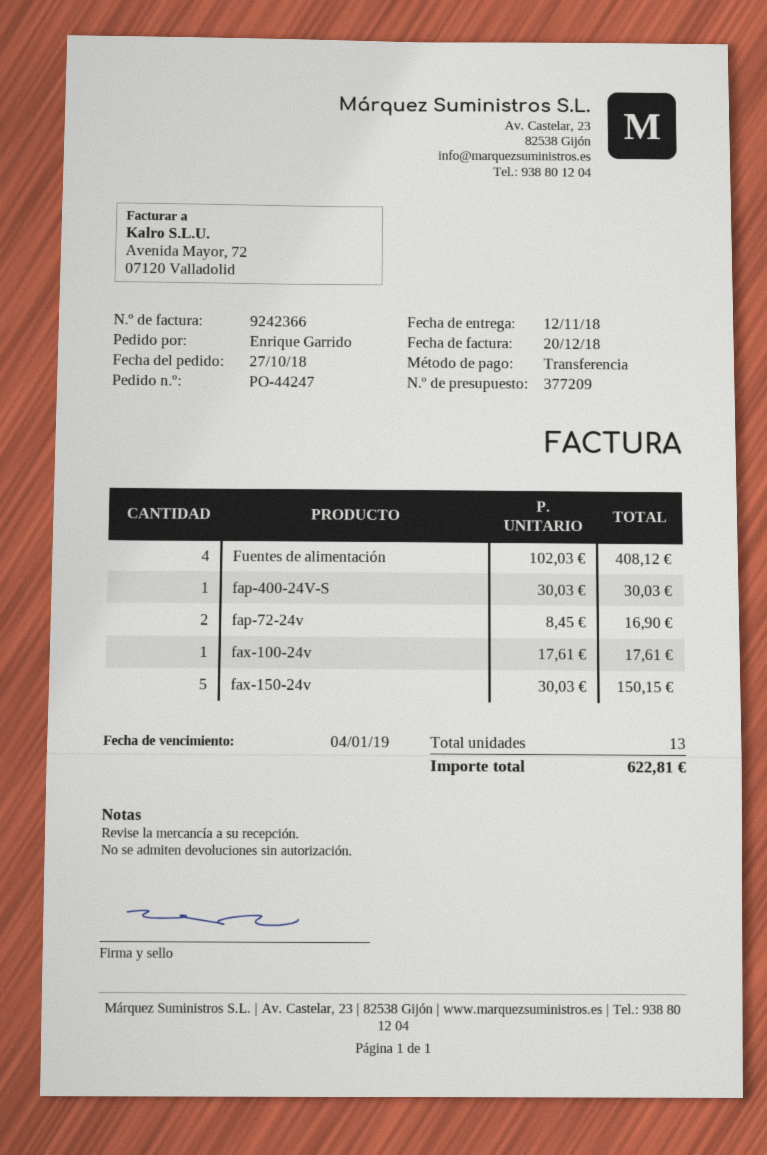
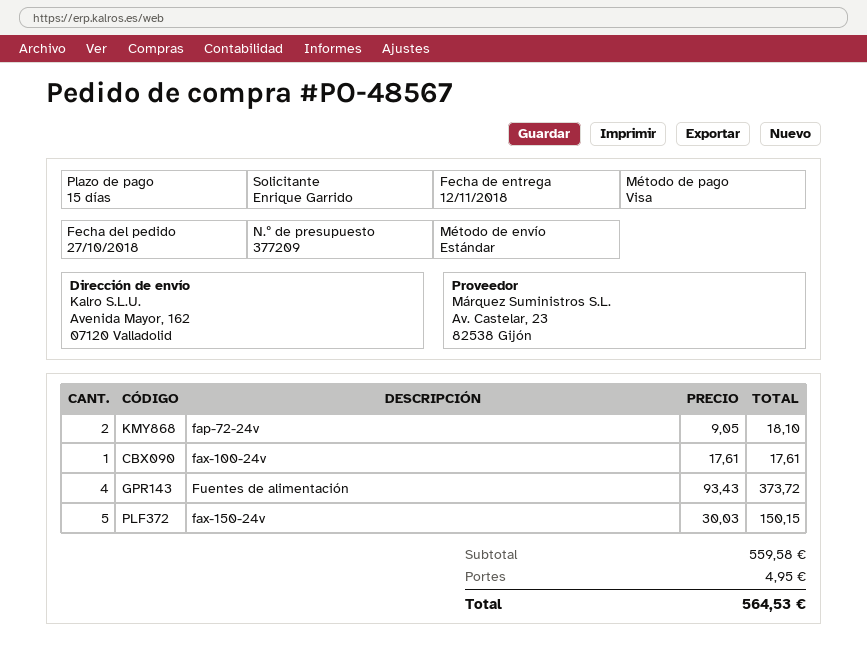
order number: PO-44247 -> PO-48567
payment method: bank transfer -> Visa
Fuentes de alimentación: 4 x 102.03 = 408.12 -> 4 x 93.43 = 373.72
fap-400-24V-S: 1 x 30.03 = 30.03 -> none
fap-72-24v: 2 x 8.45 = 16.90 -> 2 x 9.05 = 18.10
shipping: none -> 4.95
total: 622.81 -> 564.53

